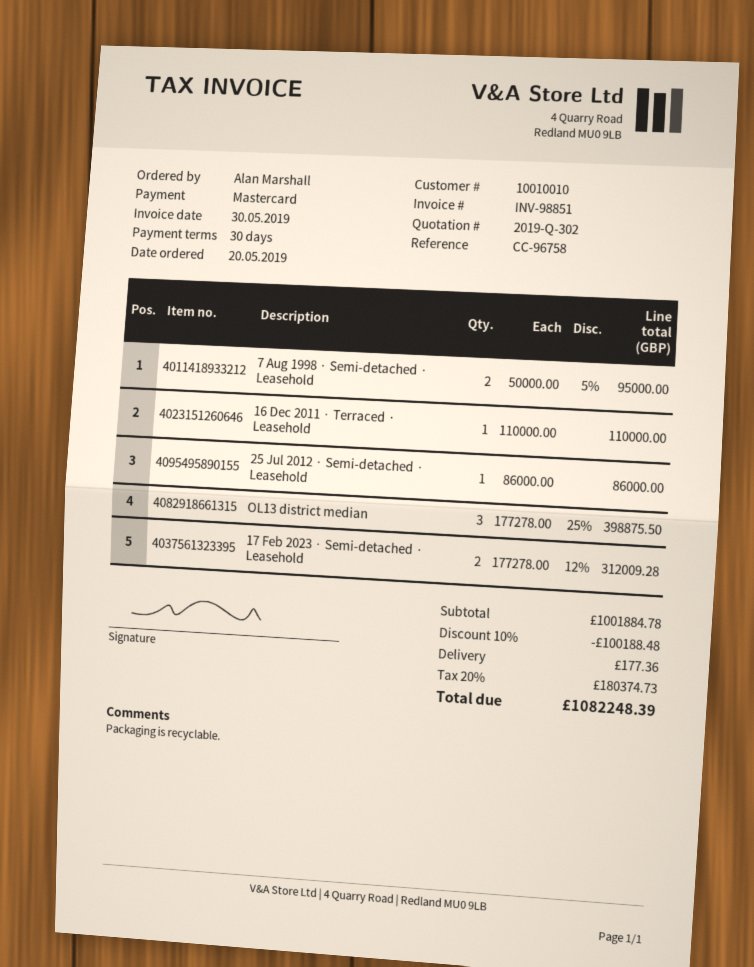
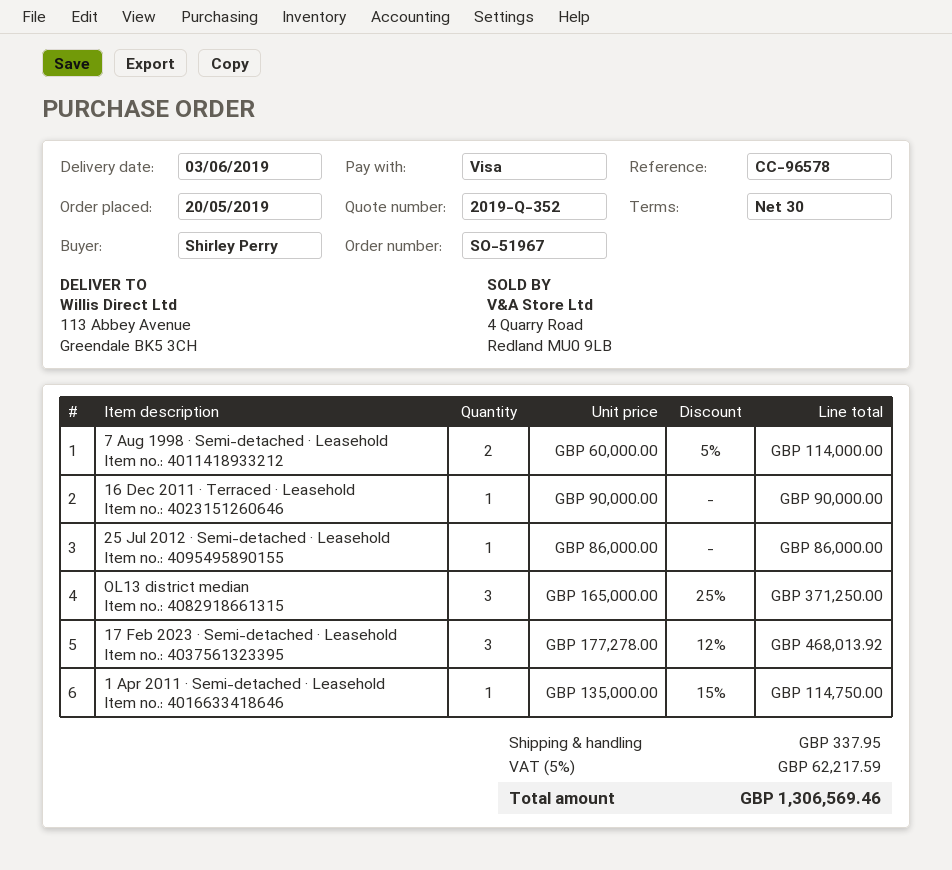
quote number: 2019-Q-302 -> 2019-Q-352
reference: CC-96758 -> CC-96578
ordered by: Alan Marshall -> Shirley Perry
payment method: Mastercard -> Visa
7 Aug 1998 · Semi-detached · Leasehold: 2 x 50000.00 - 5% = 95000.00 -> 2 x 60000.00 - 5% = 114000.00
16 Dec 2011 · Terraced · Leasehold: 1 x 110000.00 = 110000.00 -> 1 x 90000.00 = 90000.00
OL13 district median: 3 x 177278.00 - 25% = 398875.50 -> 3 x 165000.00 - 25% = 371250.00
17 Feb 2023 · Semi-detached · Leasehold: 2 x 177278.00 - 12% = 312009.28 -> 3 x 177278.00 - 12% = 468013.92
1 Apr 2011 · Semi-detached · Leasehold: none -> 1 x 135000.00 - 15% = 114750.00
discount: 10% = 100188.48 -> none
shipping: 177.36 -> 337.95
tax: 20% = 180374.73 -> 5% = 62217.59
total: 1082248.39 -> 1306569.46

